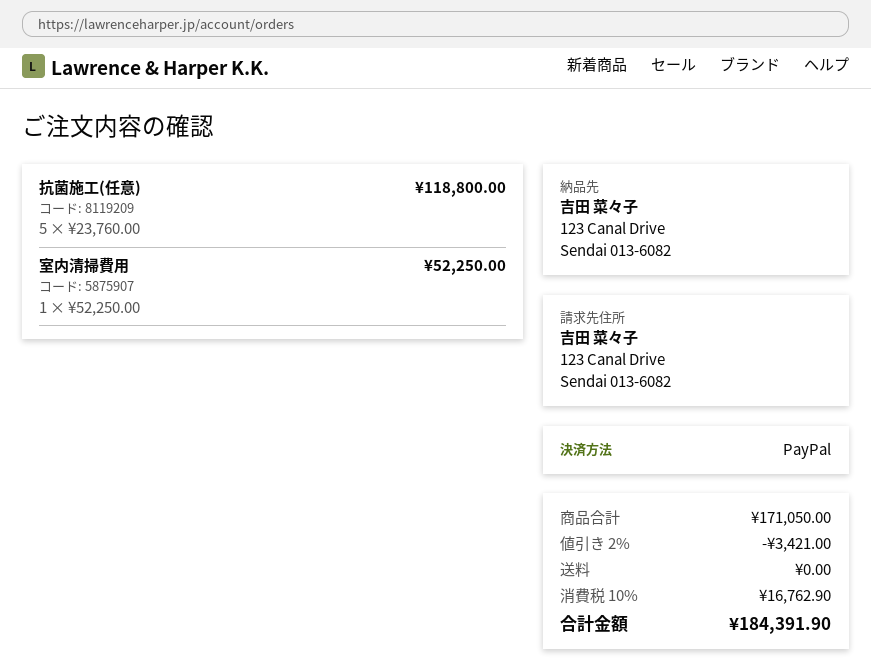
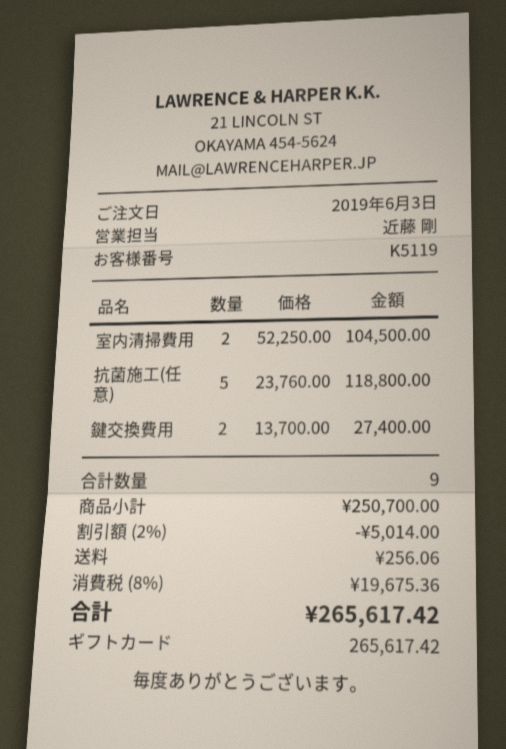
payment method: PayPal -> gift card
室内清掃費用: 1 x 52250.00 = 52250.00 -> 2 x 52250.00 = 104500.00
鍵交換費用: none -> 2 x 13700.00 = 27400.00
subtotal: 171050.00 -> 250700.00
discount: 2% = 3421.00 -> 2% = 5014.00
shipping: 0.00 -> 256.06
tax: 10% = 16762.90 -> 8% = 19675.36
total: 184391.90 -> 265617.42

